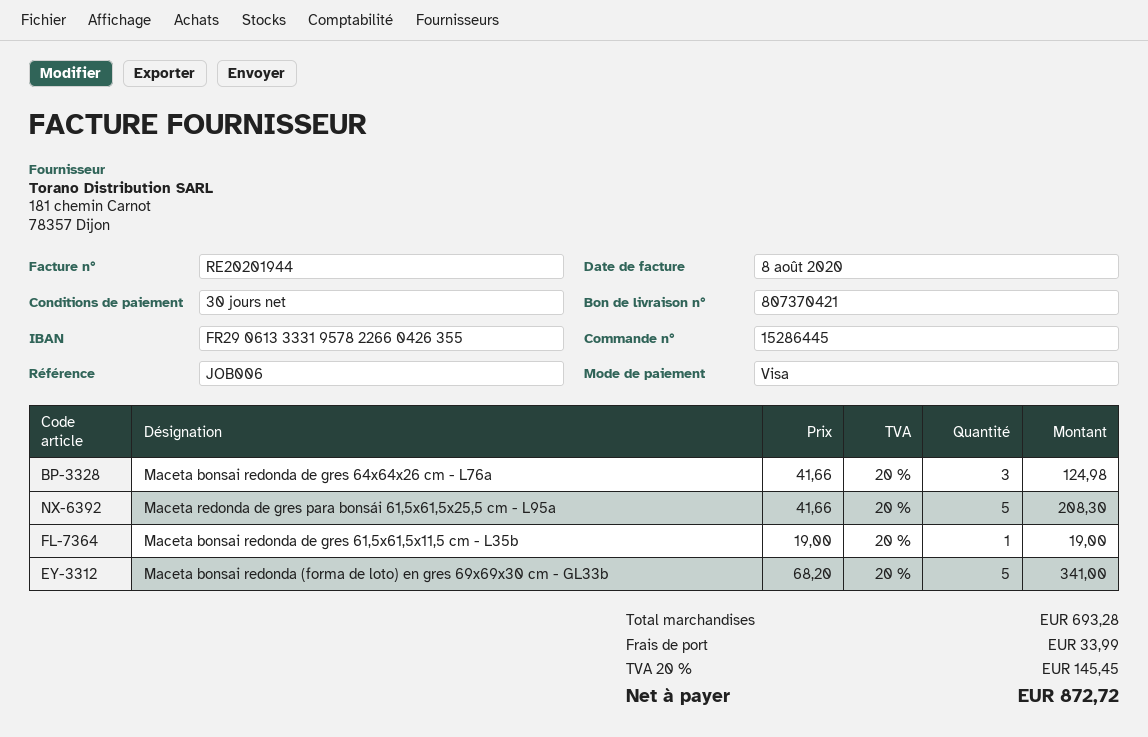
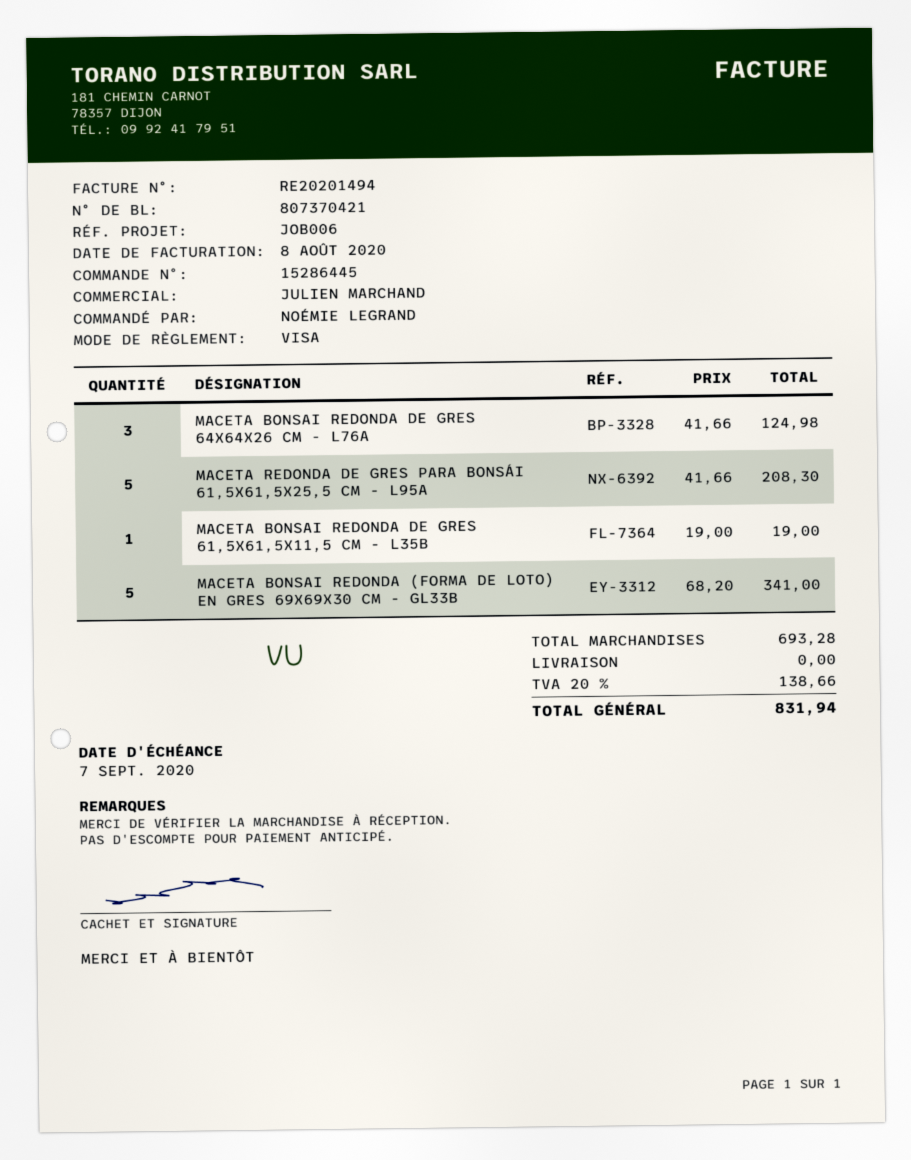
invoice number: RE20201944 -> RE20201494
shipping: 33.99 -> 0.00
tax: 20% = 145.45 -> 20% = 138.66
total: 872.72 -> 831.94

